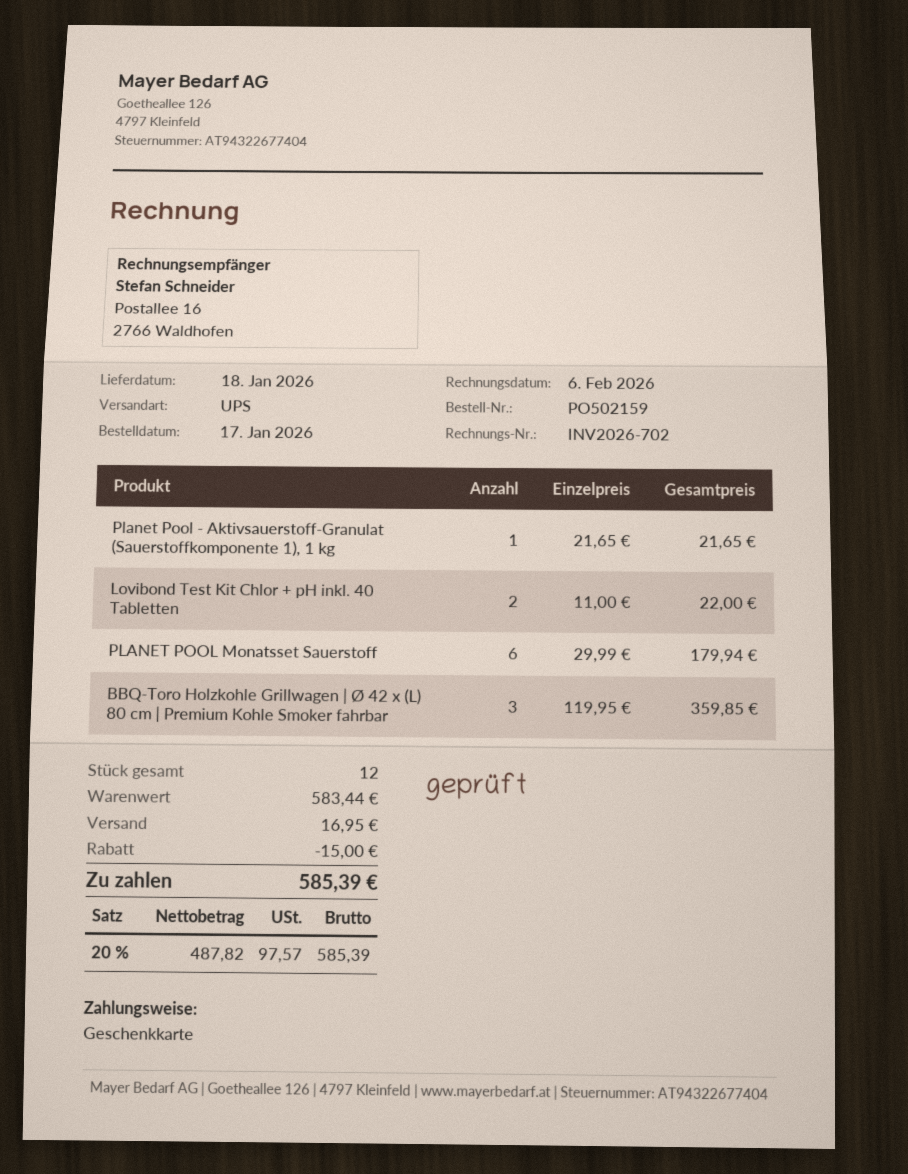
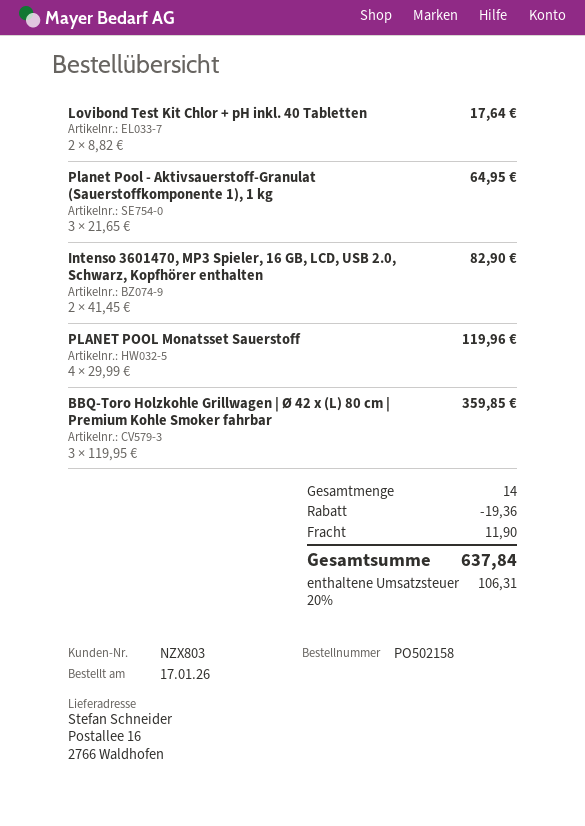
order number: PO502159 -> PO502158
Planet Pool - Aktivsauerstoff-Granulat (Sauerstoffkomponente 1), 1 kg: 1 x 21.65 = 21.65 -> 3 x 21.65 = 64.95
Lovibond Test Kit Chlor + pH inkl. 40 Tabletten: 2 x 11.00 = 22.00 -> 2 x 8.82 = 17.64
PLANET POOL Monatsset Sauerstoff: 6 x 29.99 = 179.94 -> 4 x 29.99 = 119.96
Intenso 3601470, MP3 Spieler, 16 GB, LCD, USB 2.0, Schwarz, Kopfhörer enthalten: none -> 2 x 41.45 = 82.90
total quantity: 12 -> 14
discount: 15.00 -> 19.36
shipping: 16.95 -> 11.90
tax: 20% = 97.57 -> 20% = 106.31
total: 585.39 -> 637.84

